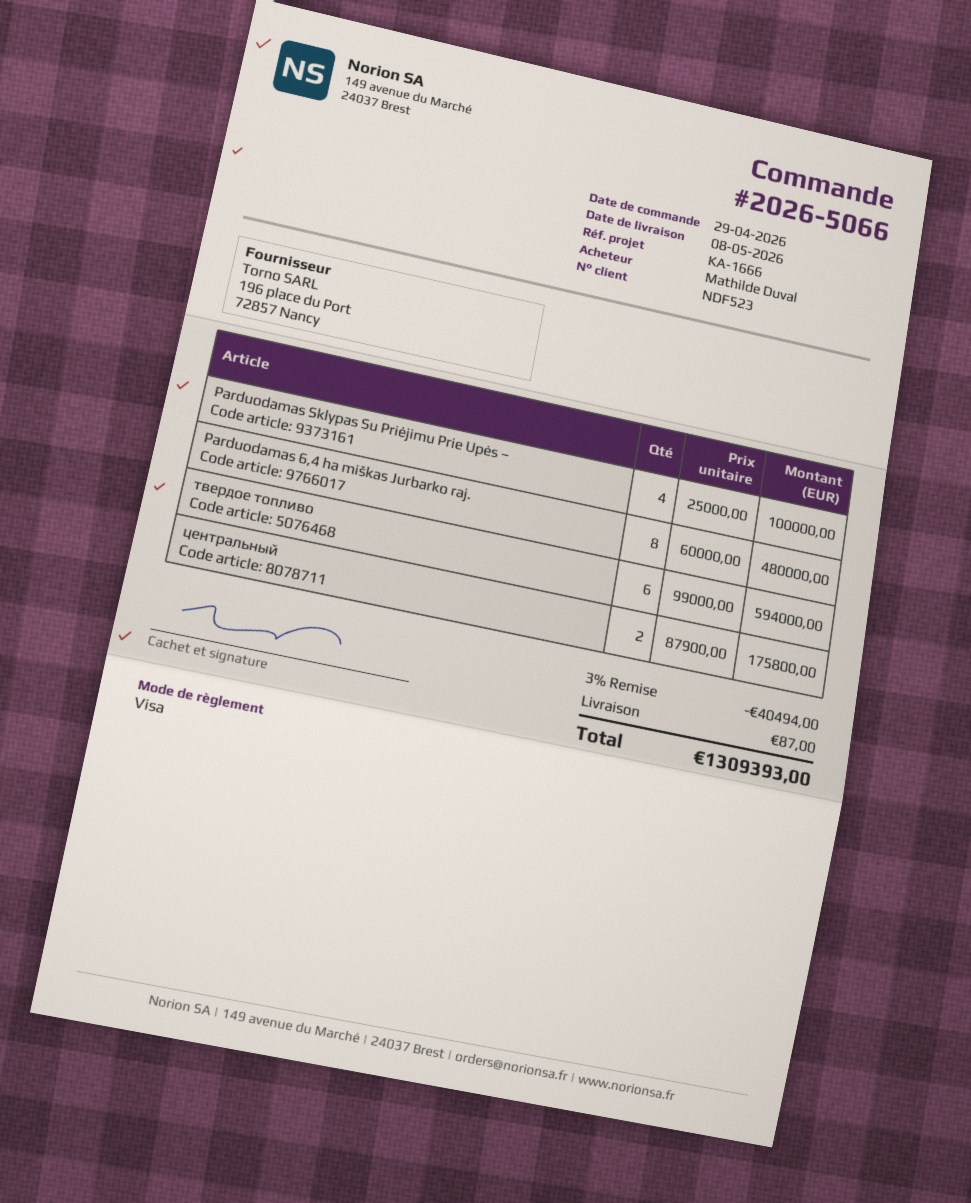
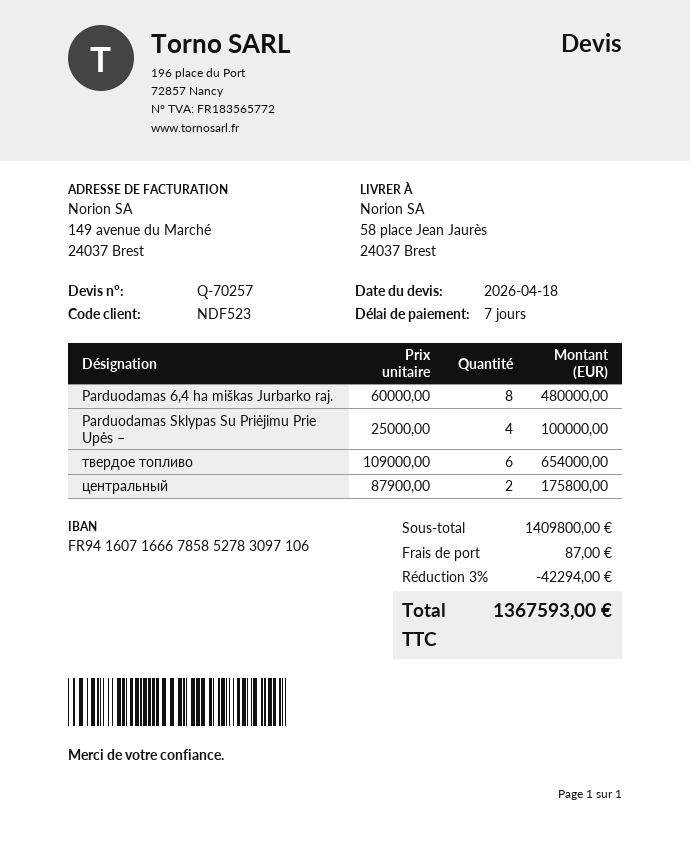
твердое топливо: 6 x 99000.00 = 594000.00 -> 6 x 109000.00 = 654000.00
discount: 3% = 40494.00 -> 3% = 42294.00
total: 1309393.00 -> 1367593.00

